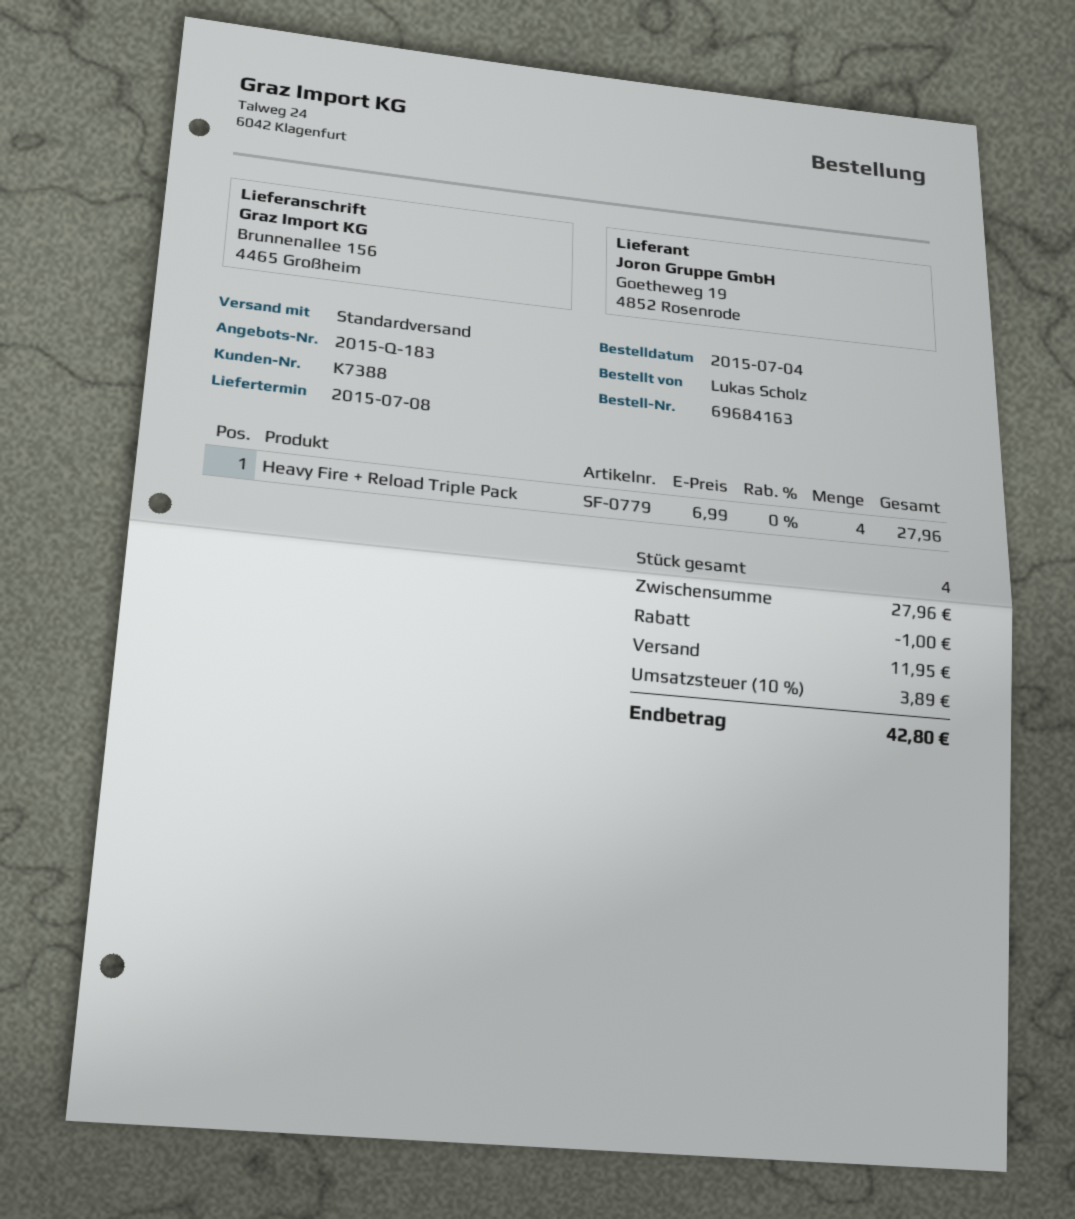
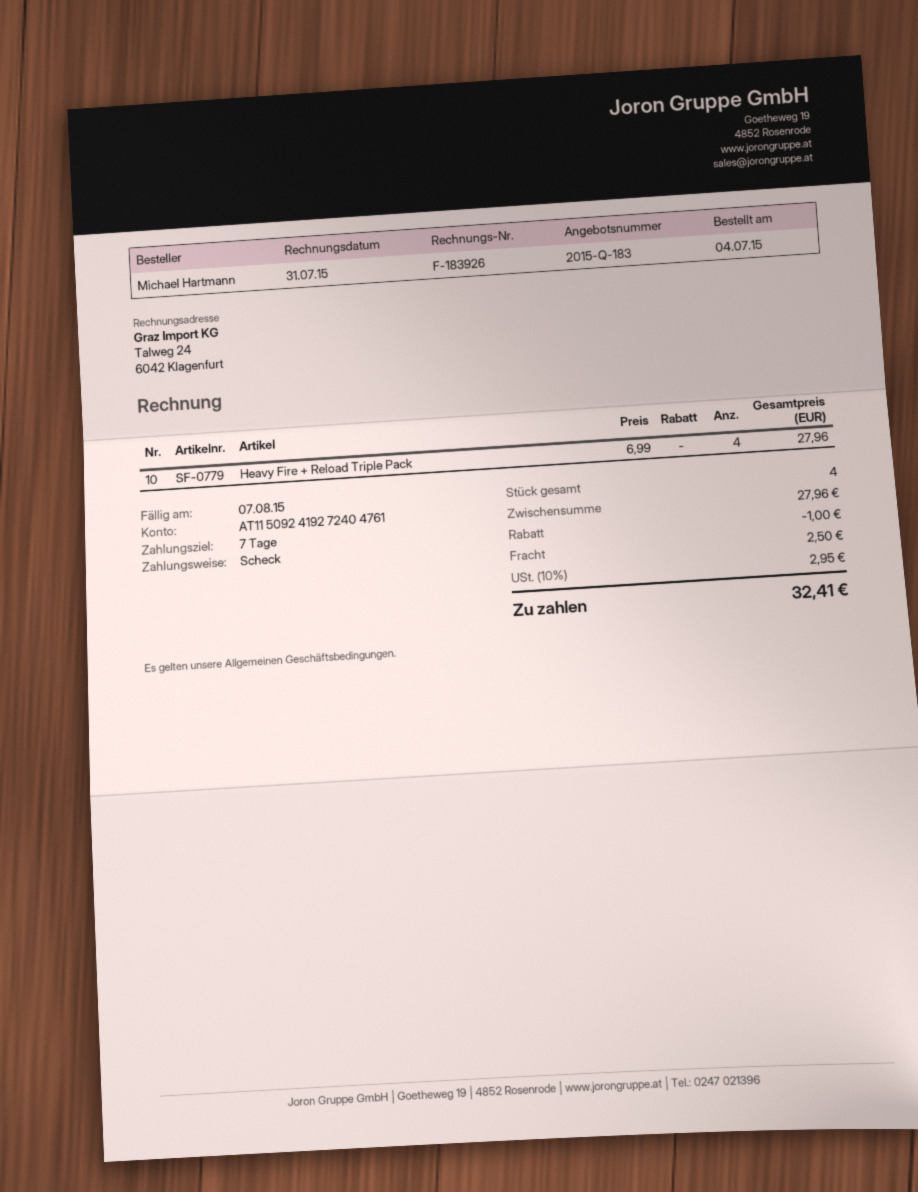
ordered by: Lukas Scholz -> Michael Hartmann
shipping: 11.95 -> 2.50
tax: 10% = 3.89 -> 10% = 2.95
total: 42.80 -> 32.41

